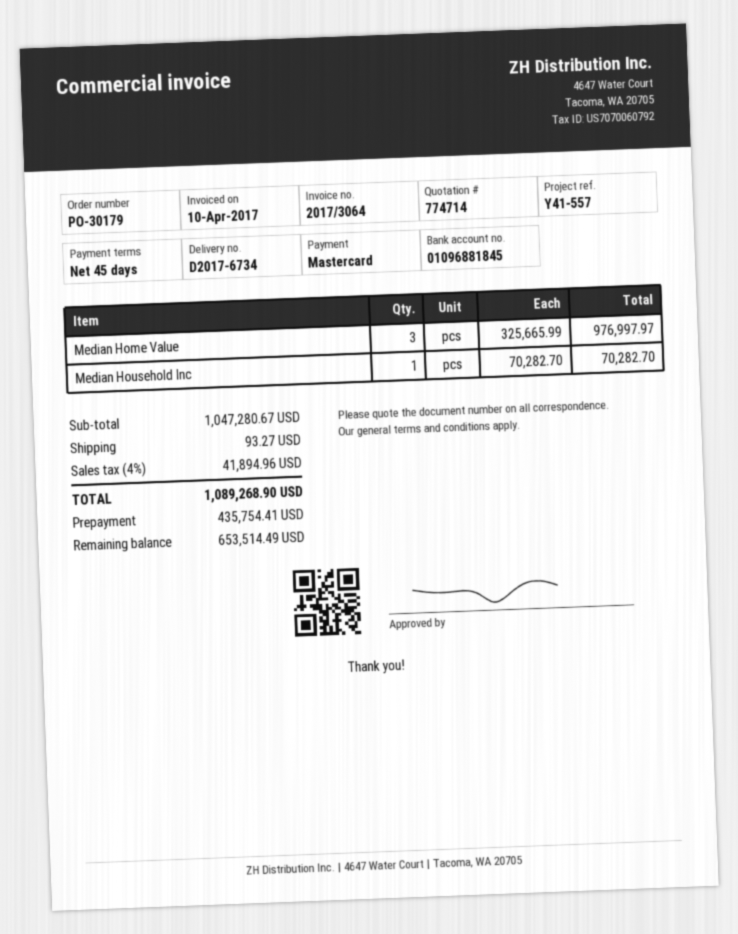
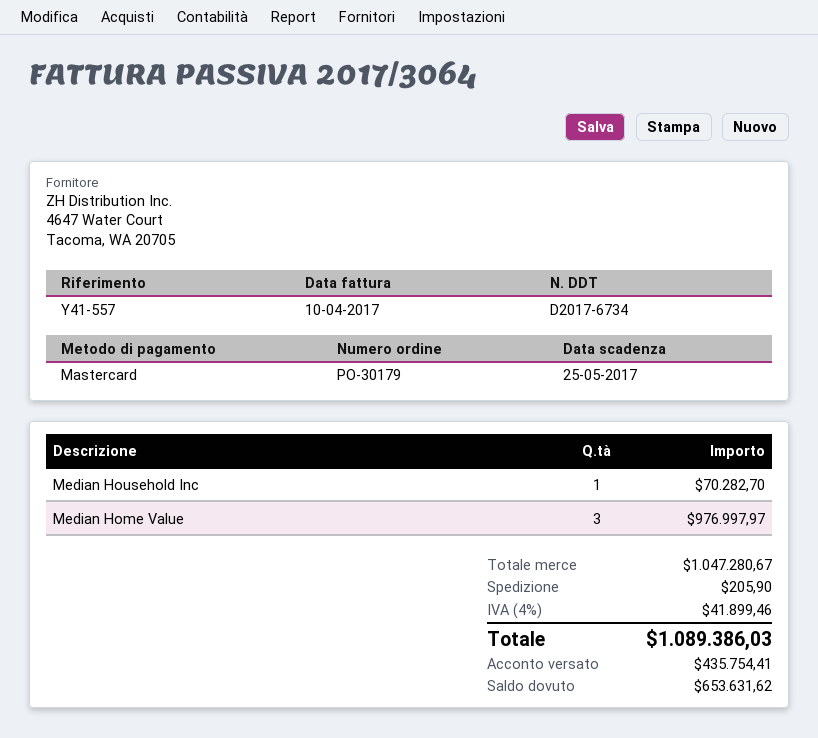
shipping: 93.27 -> 205.90
tax: 4% = 41894.96 -> 4% = 41899.46
total: 1089268.90 -> 1089386.03
balance: 653514.49 -> 653631.62

